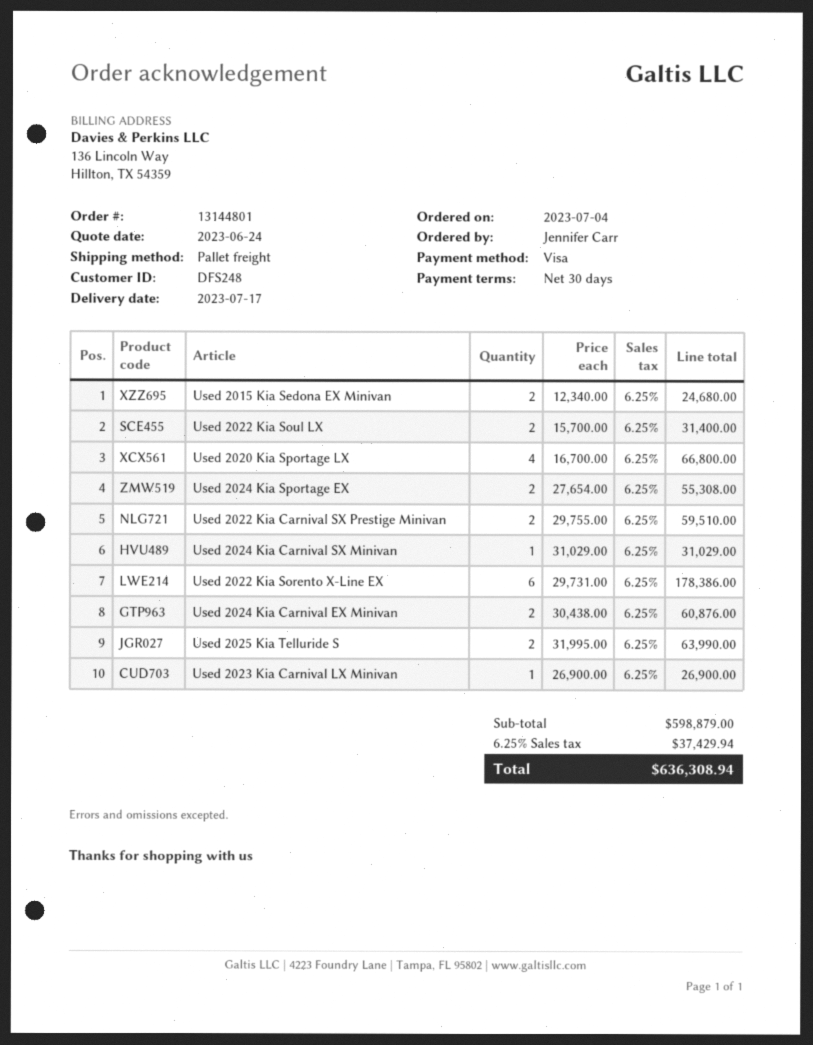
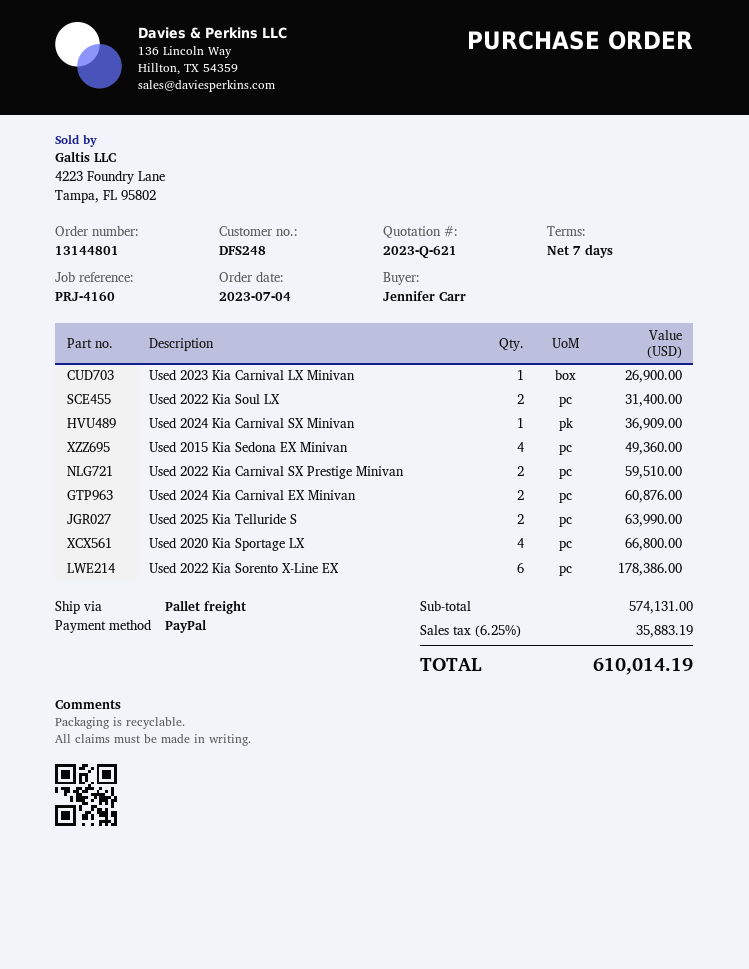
payment terms: 30 days -> 7 days
payment method: Visa -> PayPal
Used 2015 Kia Sedona EX Minivan: 2 for 24680.00 -> 4 for 49360.00
Used 2024 Kia Sportage EX: 2 for 55308.00 -> none
Used 2024 Kia Carnival SX Minivan: 1 for 31029.00 -> 1 for 36909.00
subtotal: 598879.00 -> 574131.00
tax: 6.25% = 37429.94 -> 6.25% = 35883.19
total: 636308.94 -> 610014.19

